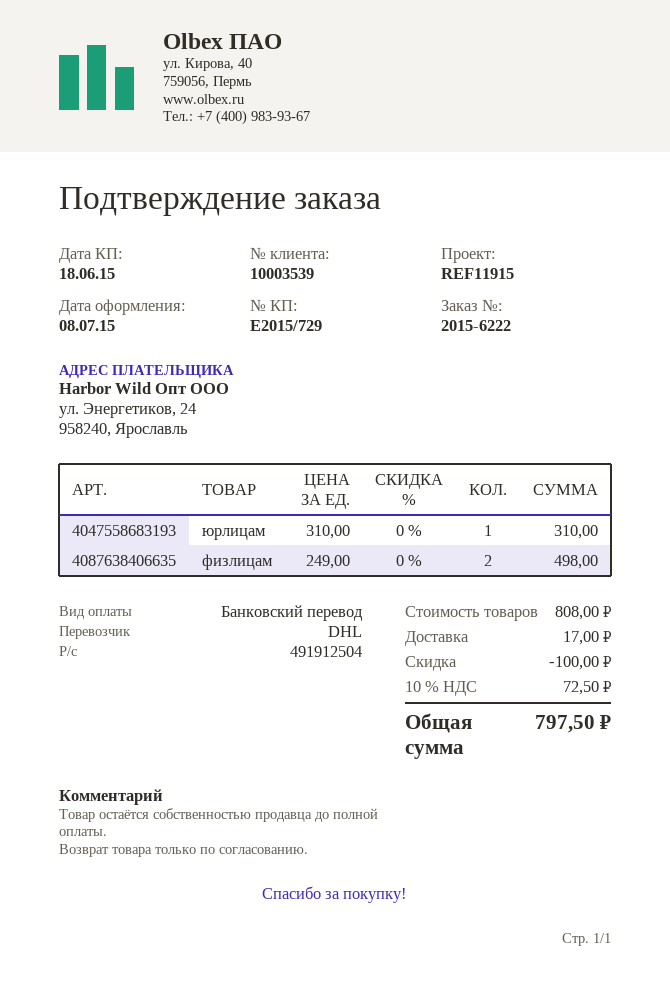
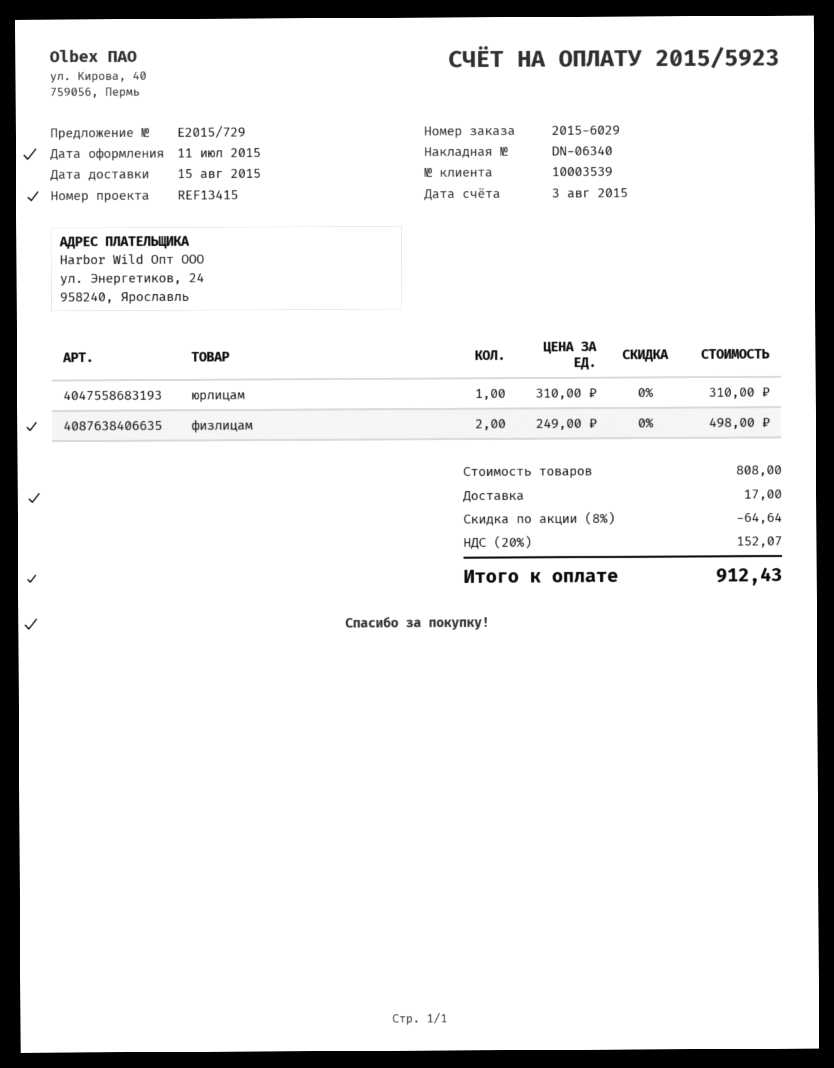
order number: 2015-6222 -> 2015-6029
order date: 2015-07-08 -> 2015-07-11
reference: REF11915 -> REF13415
discount: 100.00 -> 64.64
tax: 10% = 72.50 -> 20% = 152.07
total: 797.50 -> 912.43

